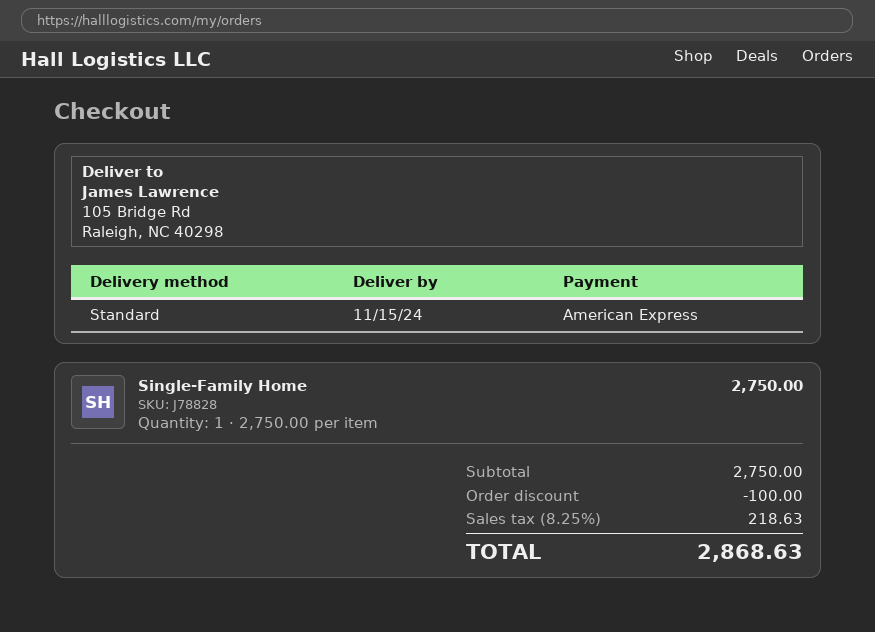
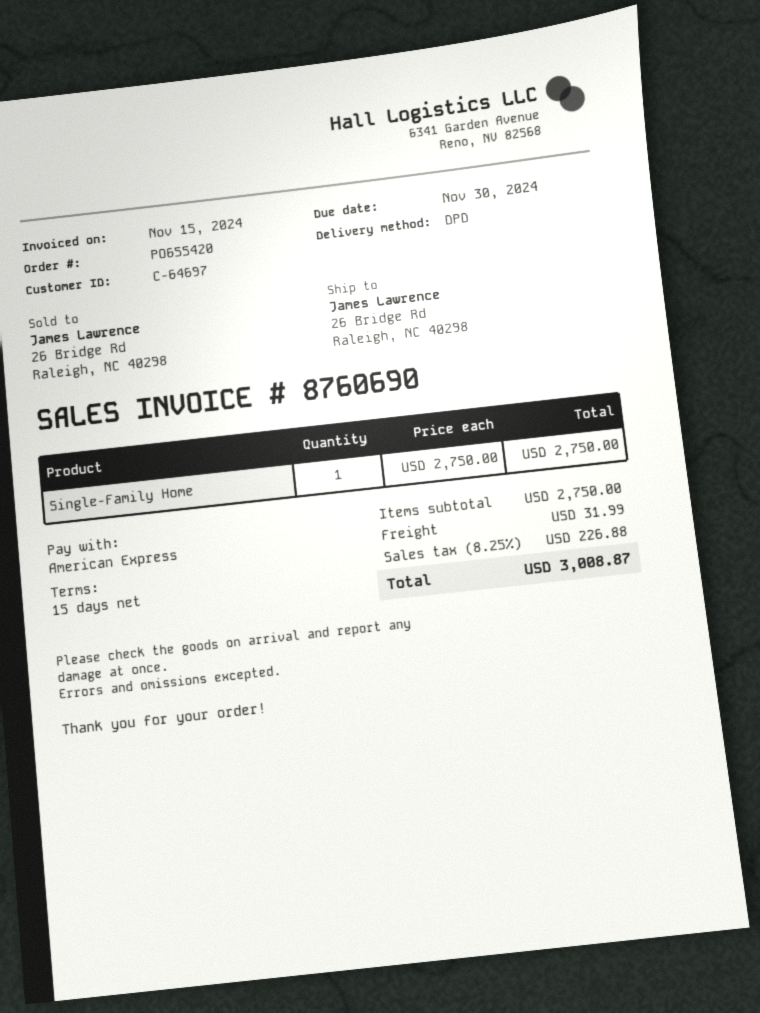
shipping method: standard -> DPD
ship to: 105 Bridge Rd, Raleigh, NC 40298 -> 26 Bridge Rd, Raleigh, NC 40298
discount: 100.00 -> none
shipping: none -> 31.99
tax: 8.25% = 218.63 -> 8.25% = 226.88
total: 2868.63 -> 3008.87

